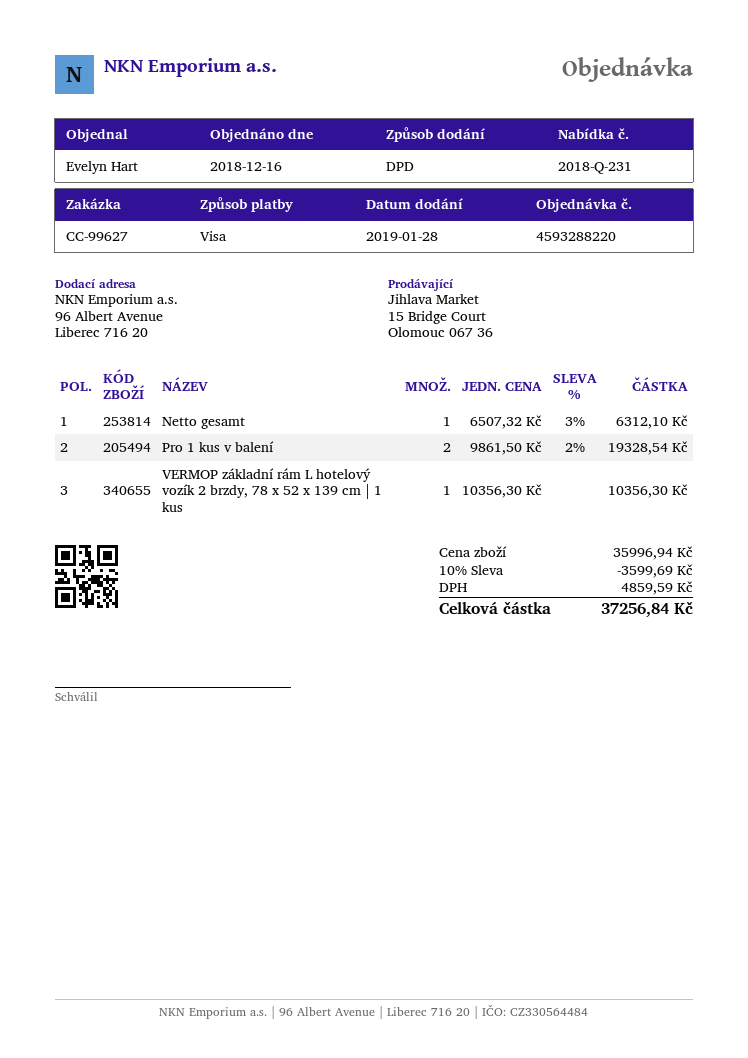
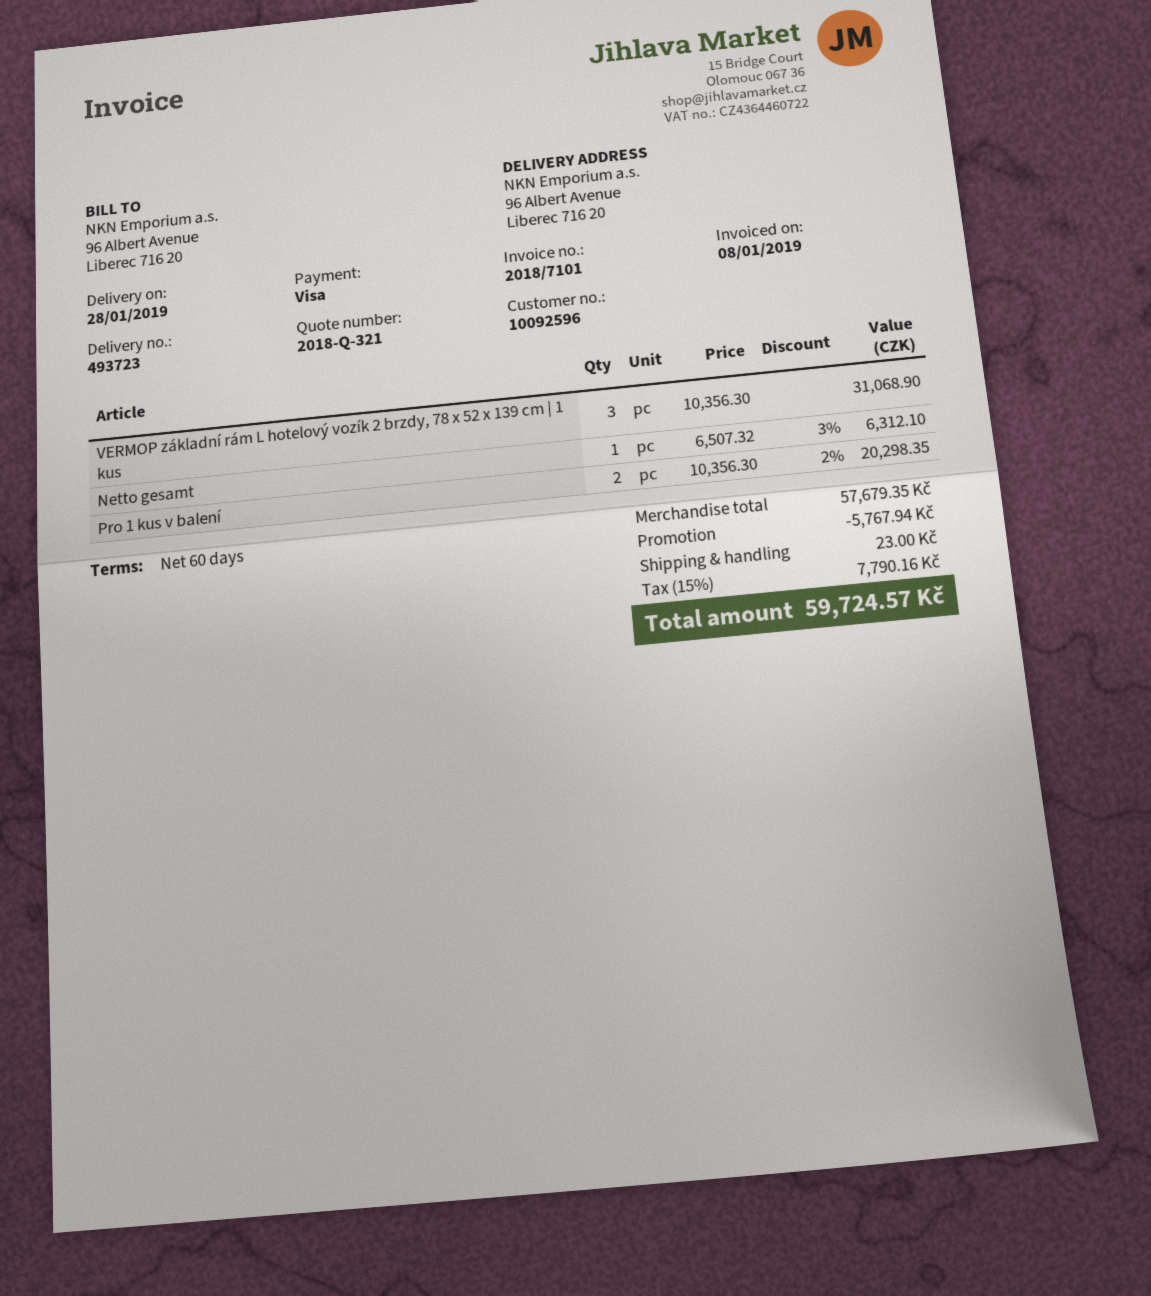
quote number: 2018-Q-231 -> 2018-Q-321
Pro 1 kus v balení: 2 x 9861.50 - 2% = 19328.54 -> 2 x 10356.30 - 2% = 20298.35
VERMOP základní rám L hotelový vozík 2 brzdy, 78 x 52 x 139 cm | 1 kus: 1 x 10356.30 = 10356.30 -> 3 x 10356.30 = 31068.90
subtotal: 35996.94 -> 57679.35
discount: 3599.69 -> 5767.94
shipping: none -> 23.00
tax: 4859.59 -> 7790.16
total: 37256.84 -> 59724.57

